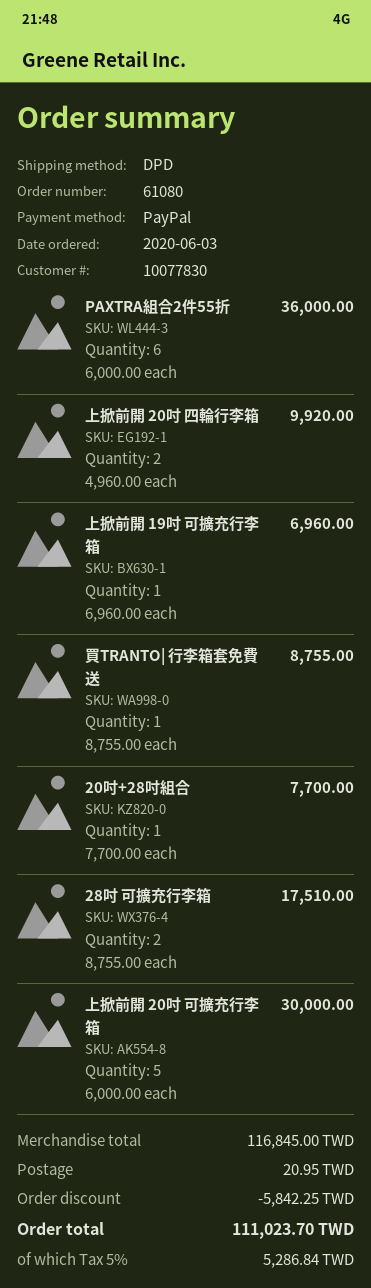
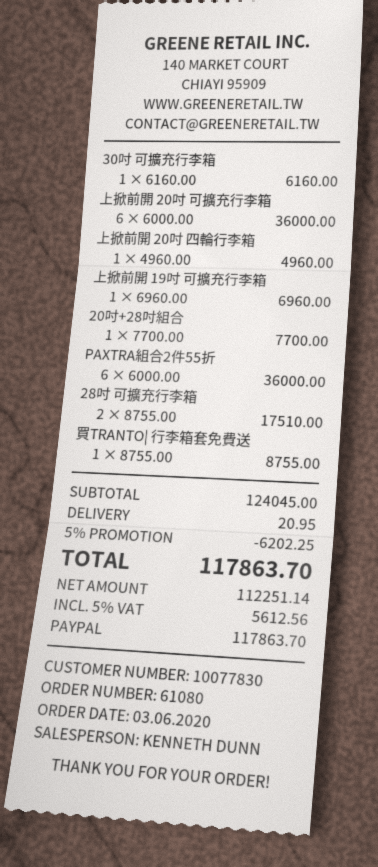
上掀前開 20吋 四輪行李箱: 2 x 4960.00 = 9920.00 -> 1 x 4960.00 = 4960.00
上掀前開 20吋 可擴充行李箱: 5 x 6000.00 = 30000.00 -> 6 x 6000.00 = 36000.00
30吋 可擴充行李箱: none -> 1 x 6160.00 = 6160.00
subtotal: 116845.00 -> 124045.00
discount: 5842.25 -> 6202.25
tax: 5% = 5286.84 -> 5% = 5612.56
total: 111023.70 -> 117863.70

